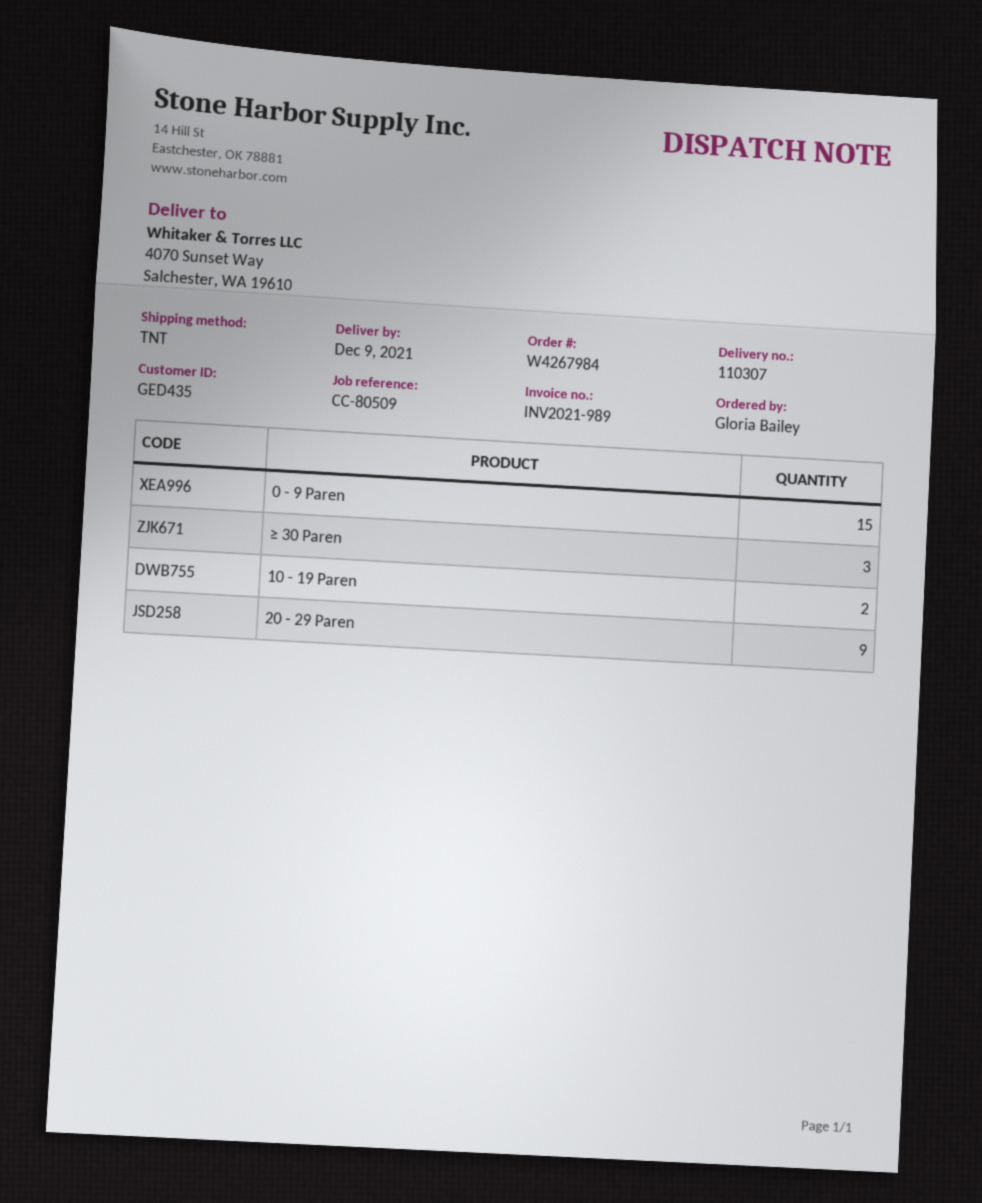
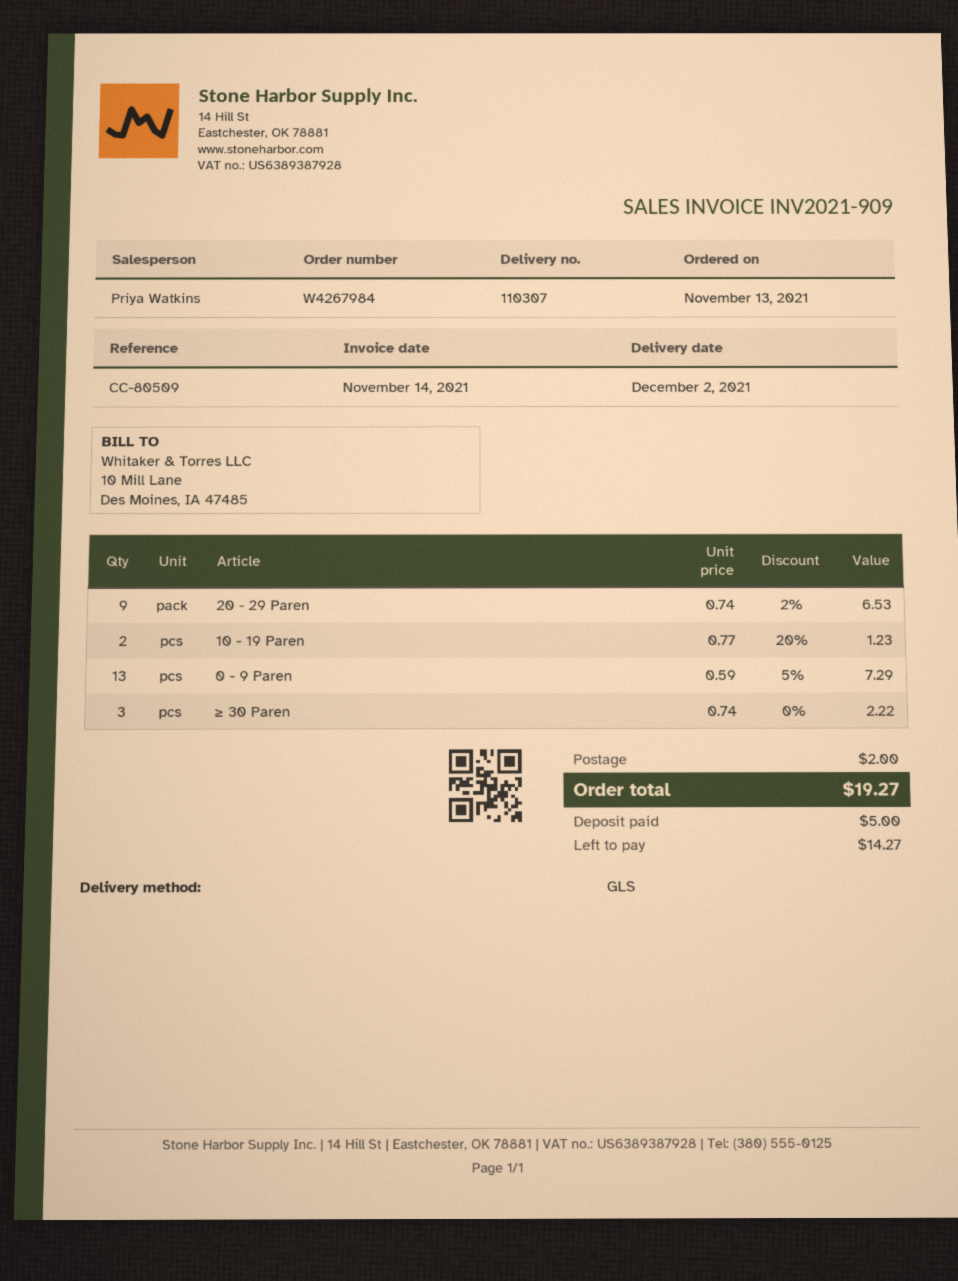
delivery date: 2021-12-09 -> 2021-12-02
invoice number: INV2021-989 -> INV2021-909
shipping method: TNT -> GLS
0 - 9 Paren: 15 -> 13

